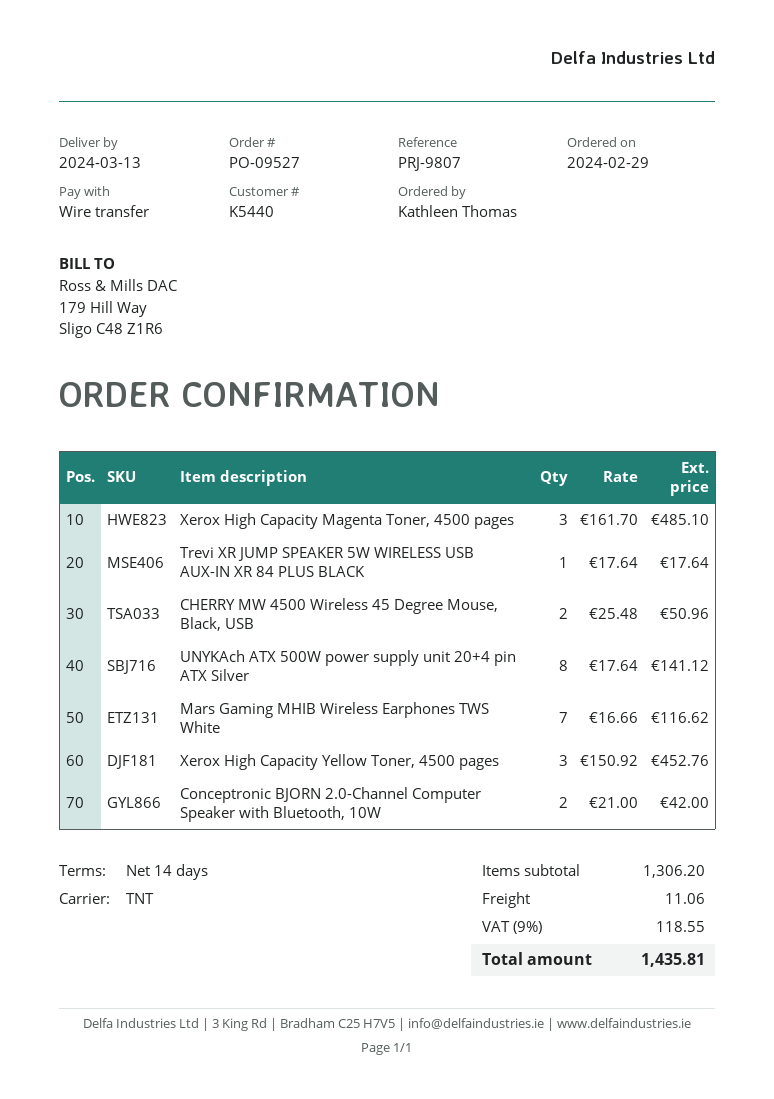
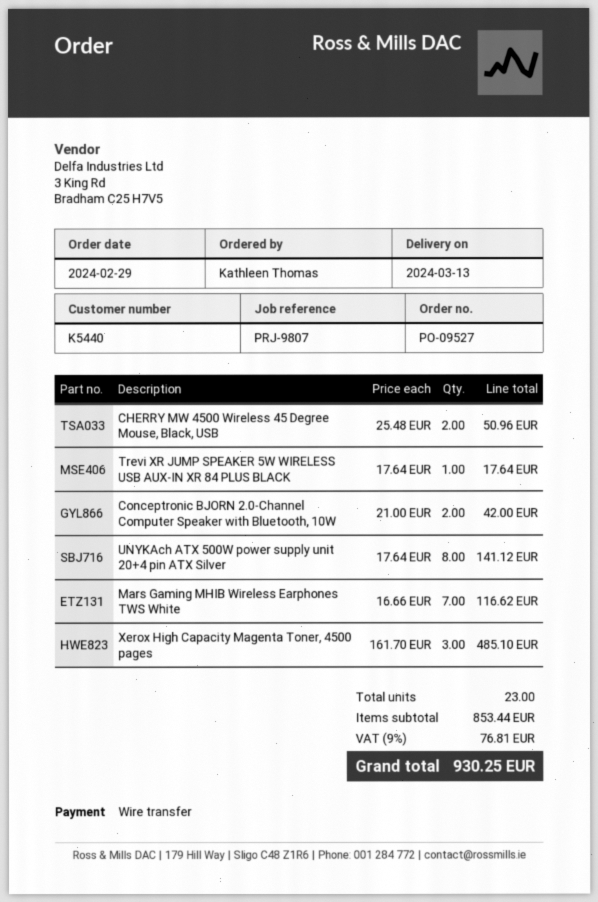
Xerox High Capacity Yellow Toner, 4500 pages: 3 x 150.92 = 452.76 -> none
subtotal: 1306.20 -> 853.44
shipping: 11.06 -> none
tax: 9% = 118.55 -> 9% = 76.81
total: 1435.81 -> 930.25

